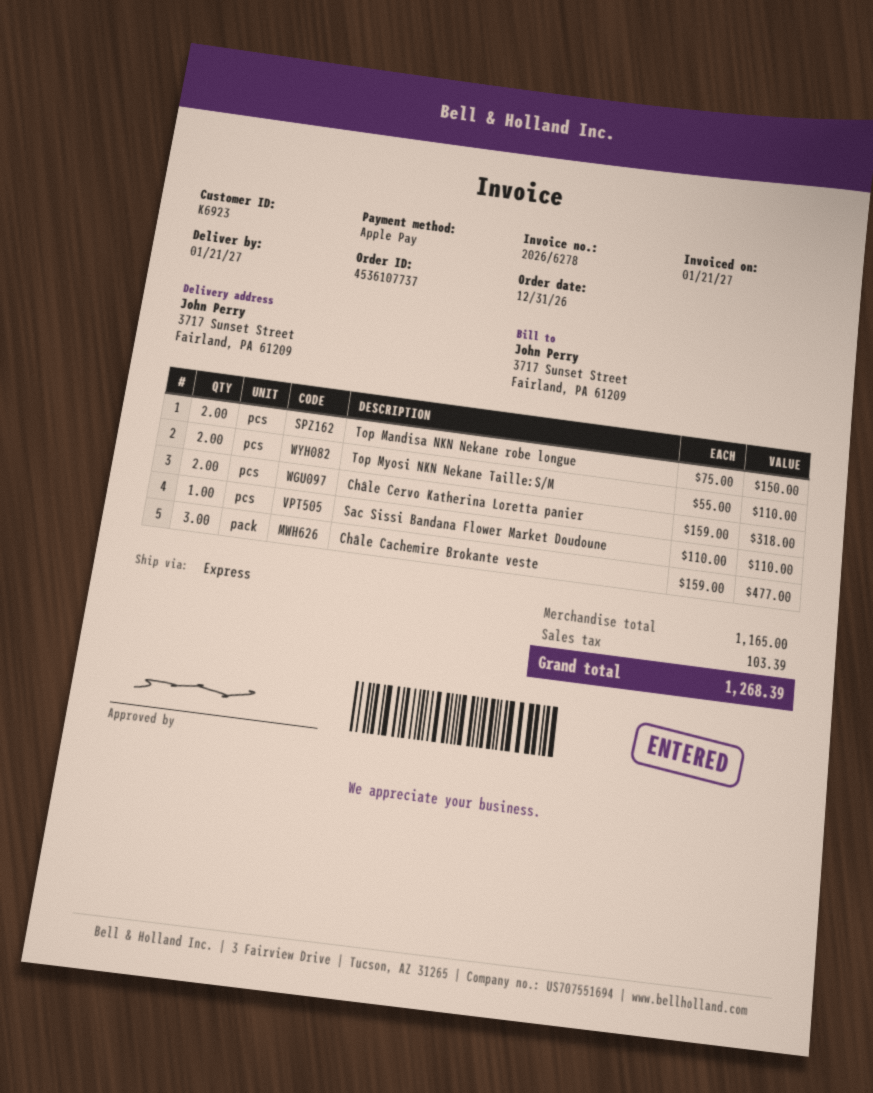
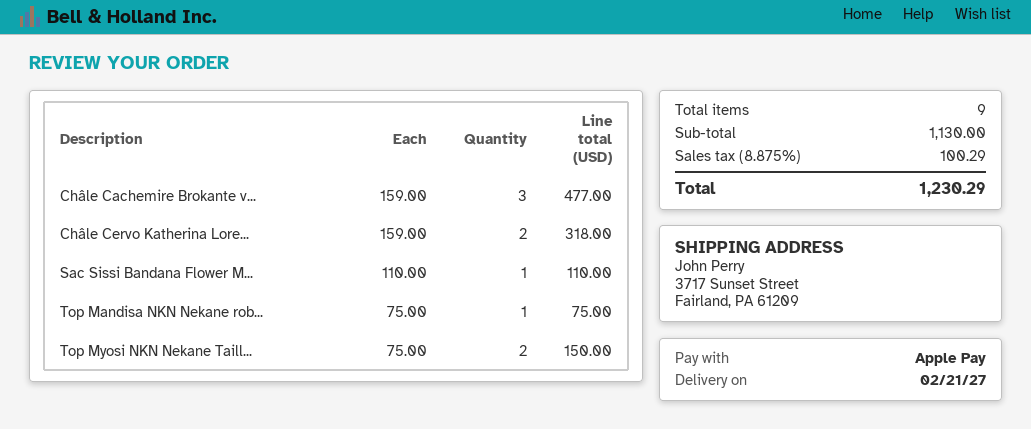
delivery date: 2027-01-21 -> 2027-02-21
Top Mandisa NKN Nekane robe longue: 2 x 75.00 = 150.00 -> 1 x 75.00 = 75.00
Top Myosi NKN Nekane Taille:S/M: 2 x 55.00 = 110.00 -> 2 x 75.00 = 150.00
subtotal: 1165.00 -> 1130.00
tax: 103.39 -> 100.29
total: 1268.39 -> 1230.29

